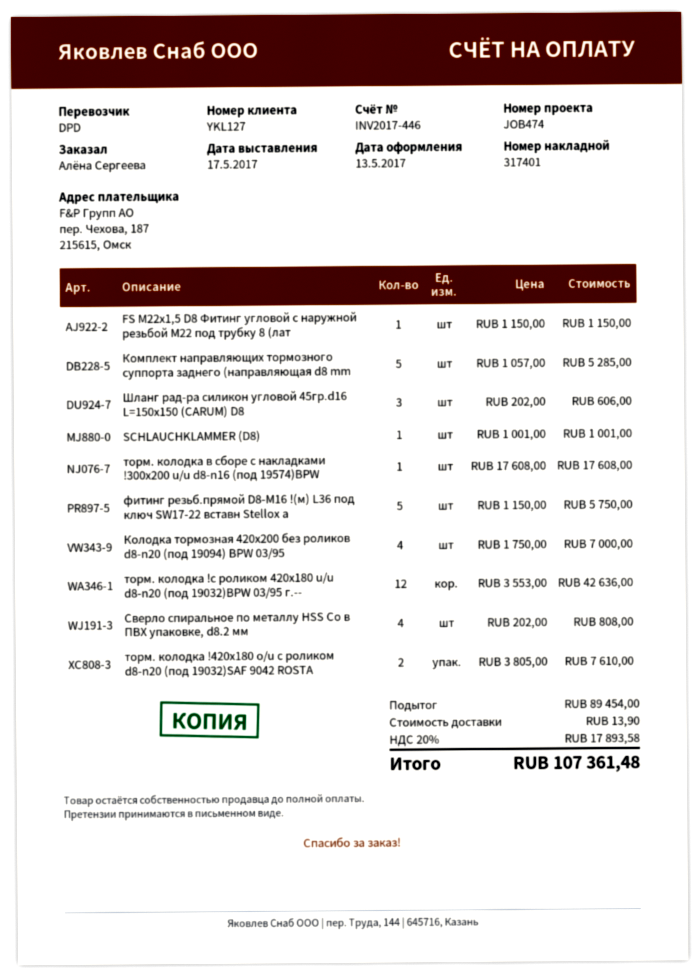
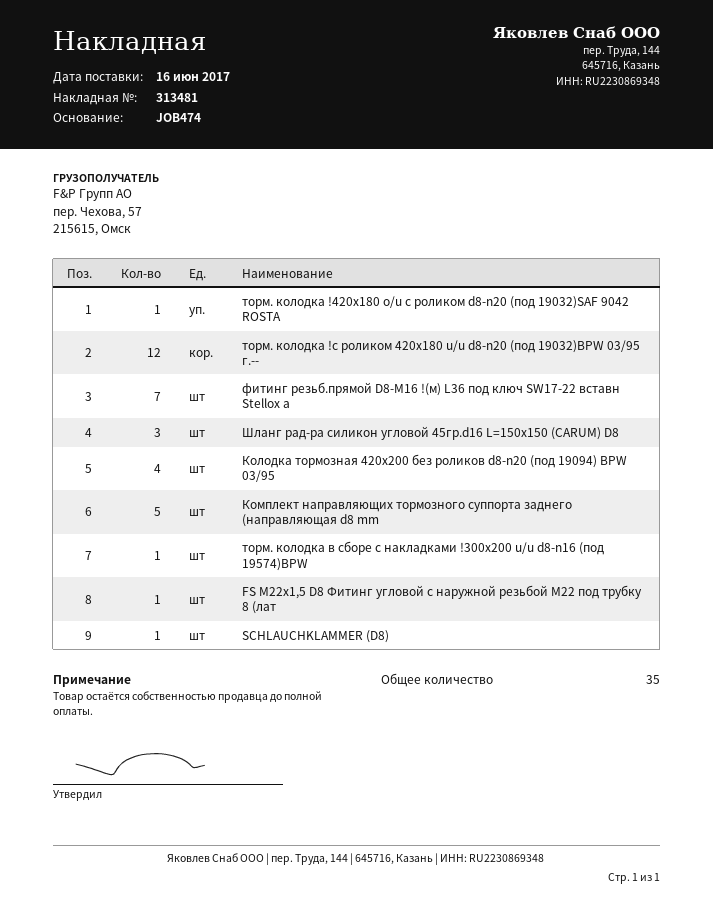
delivery note number: 317401 -> 313481
фитинг резьб.прямой D8-M16 !(м) L36 под ключ SW17-22 вставн Stellox а: 5 -> 7
Сверло спиральное по металлу HSS Co в ПВХ упаковке, d8.2 мм: 4 -> none
торм. колодка !420x180 o/u с роликом d8-n20 (под 19032)SAF 9042 ROSTA: 2 -> 1

